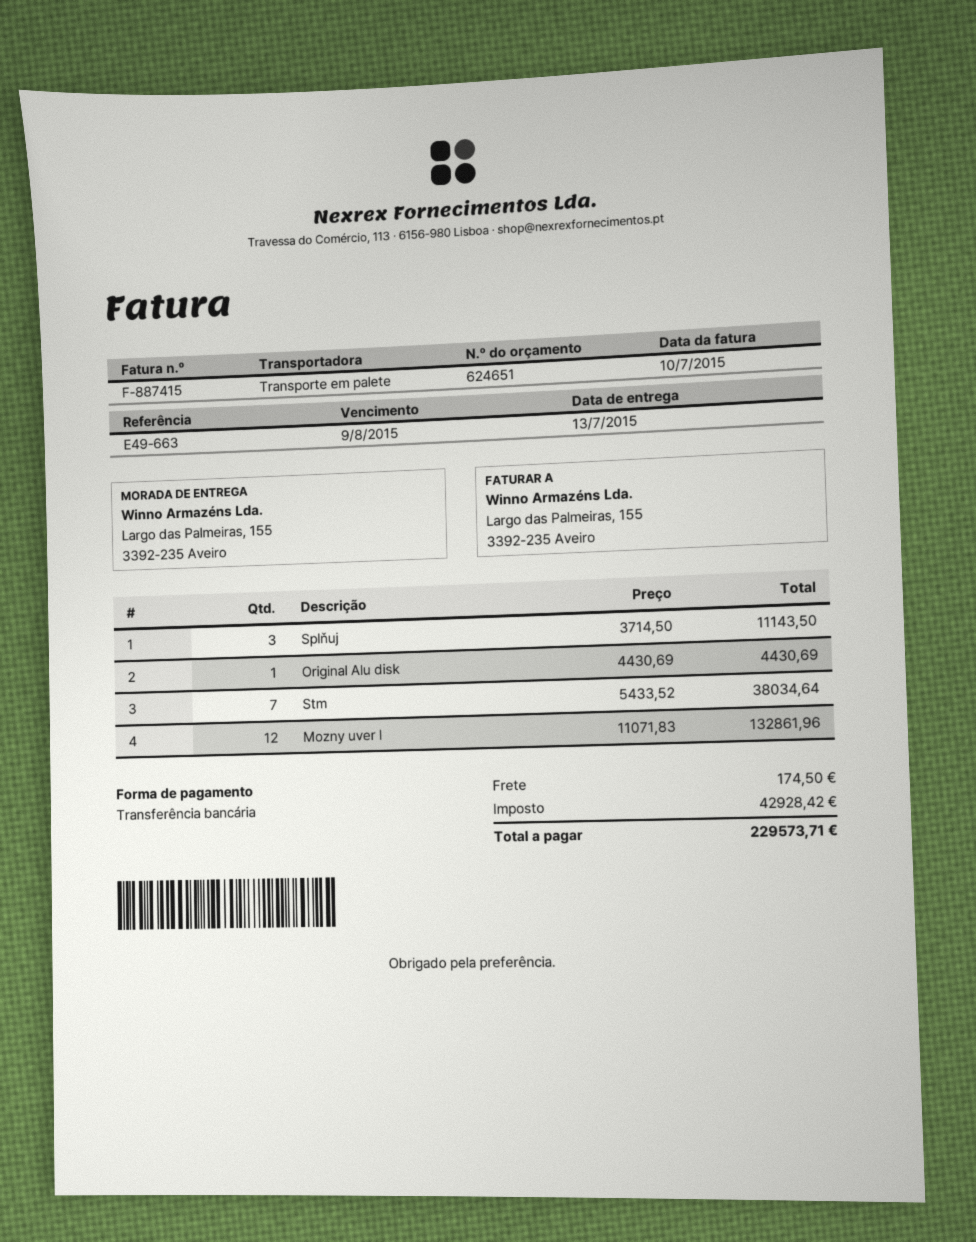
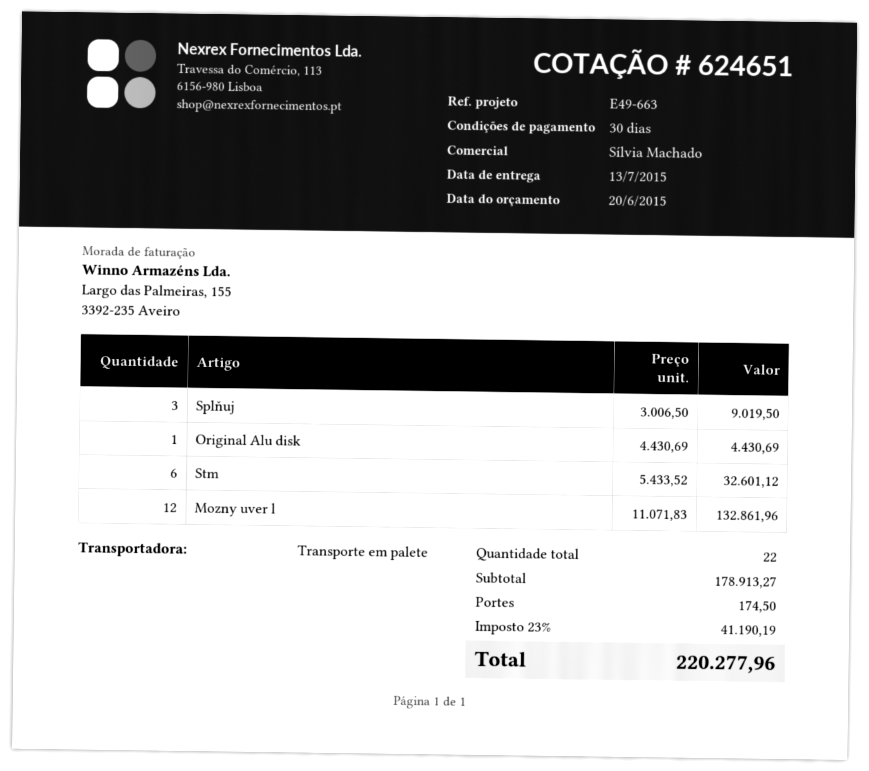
Splňuj: 3 x 3714.50 = 11143.50 -> 3 x 3006.50 = 9019.50
Stm: 7 x 5433.52 = 38034.64 -> 6 x 5433.52 = 32601.12
tax: 42928.42 -> 41190.19
total: 229573.71 -> 220277.96

